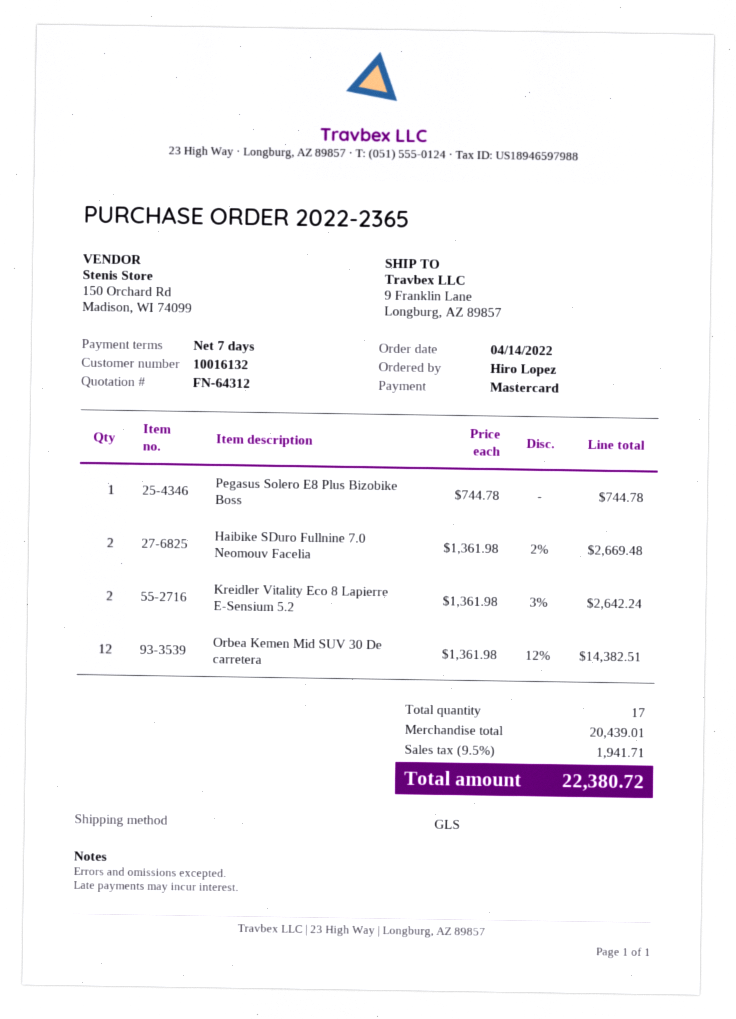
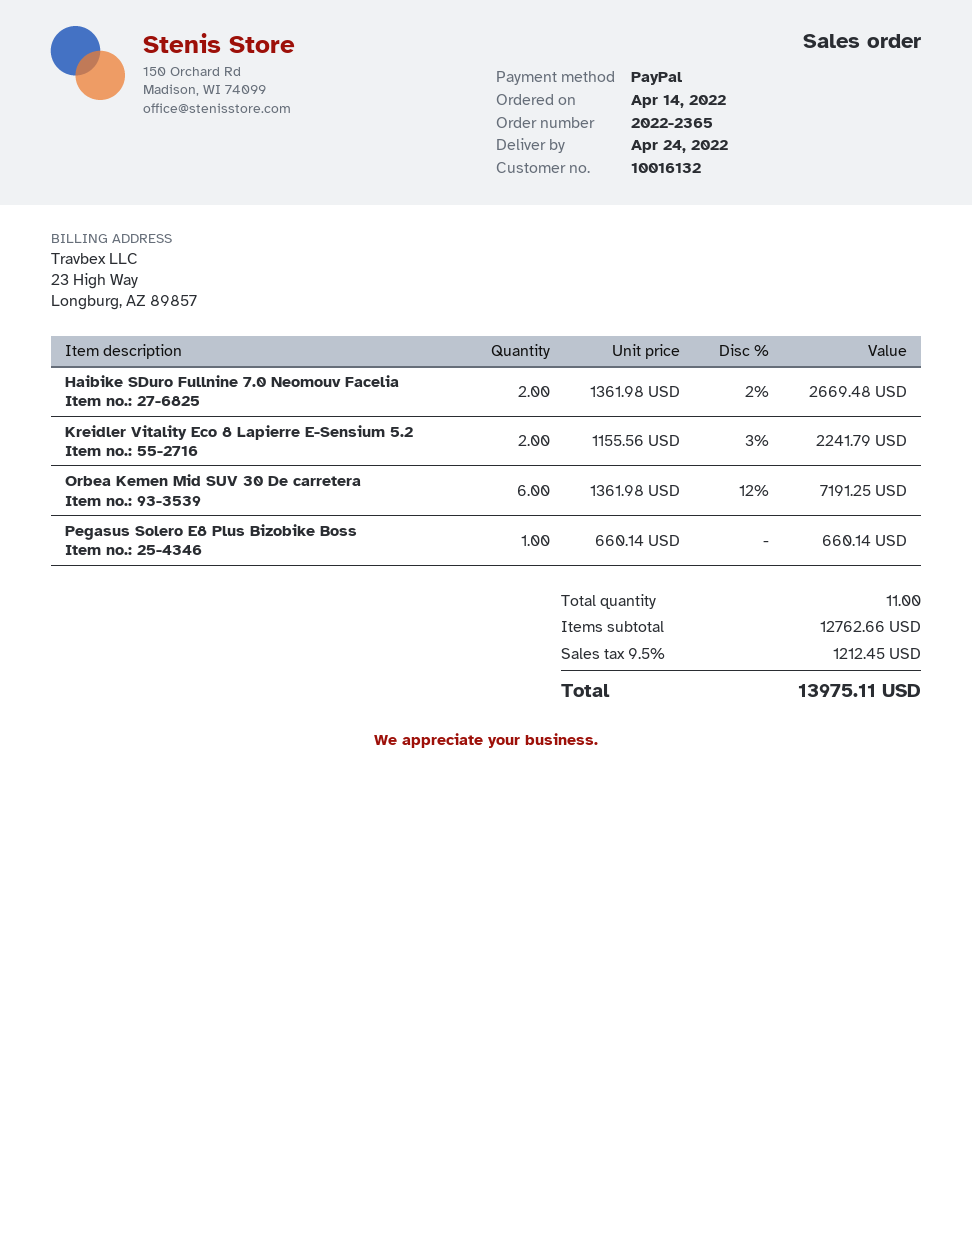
payment method: Mastercard -> PayPal
Pegasus Solero E8 Plus Bizobike Boss: 1 x 744.78 = 744.78 -> 1 x 660.14 = 660.14
Kreidler Vitality Eco 8 Lapierre E-Sensium 5.2: 2 x 1361.98 - 3% = 2642.24 -> 2 x 1155.56 - 3% = 2241.79
Orbea Kemen Mid SUV 30 De carretera: 12 x 1361.98 - 12% = 14382.51 -> 6 x 1361.98 - 12% = 7191.25
total quantity: 17 -> 11
subtotal: 20439.01 -> 12762.66
tax: 9.5% = 1941.71 -> 9.5% = 1212.45
total: 22380.72 -> 13975.11

